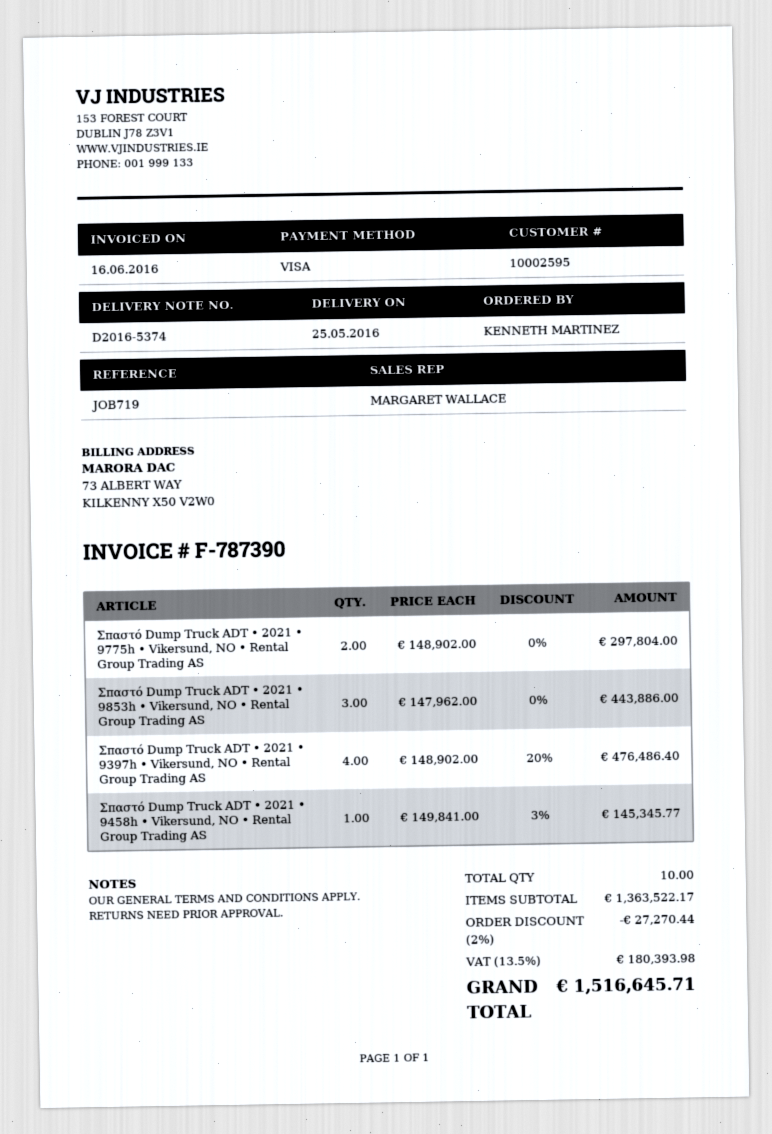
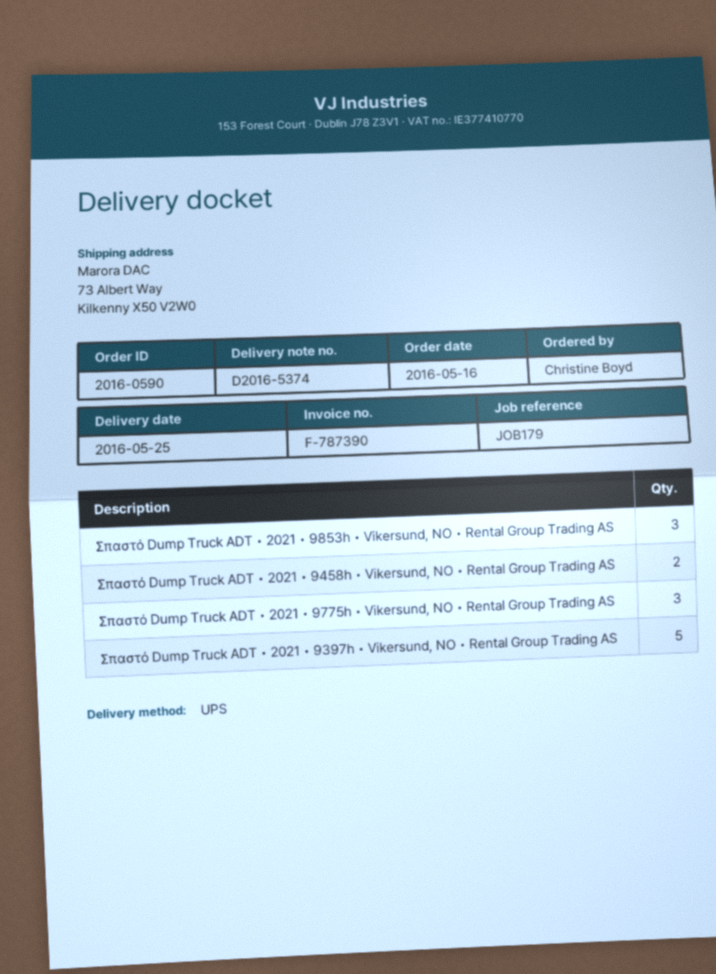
reference: JOB719 -> JOB179
ordered by: KENNETH MARTINEZ -> Christine Boyd
Σπαστό Dump Truck ADT • 2021 • 9775h • Vikersund, NO • Rental Group Trading AS: 2 -> 3
Σπαστό Dump Truck ADT • 2021 • 9397h • Vikersund, NO • Rental Group Trading AS: 4 -> 5
Σπαστό Dump Truck ADT • 2021 • 9458h • Vikersund, NO • Rental Group Trading AS: 1 -> 2

